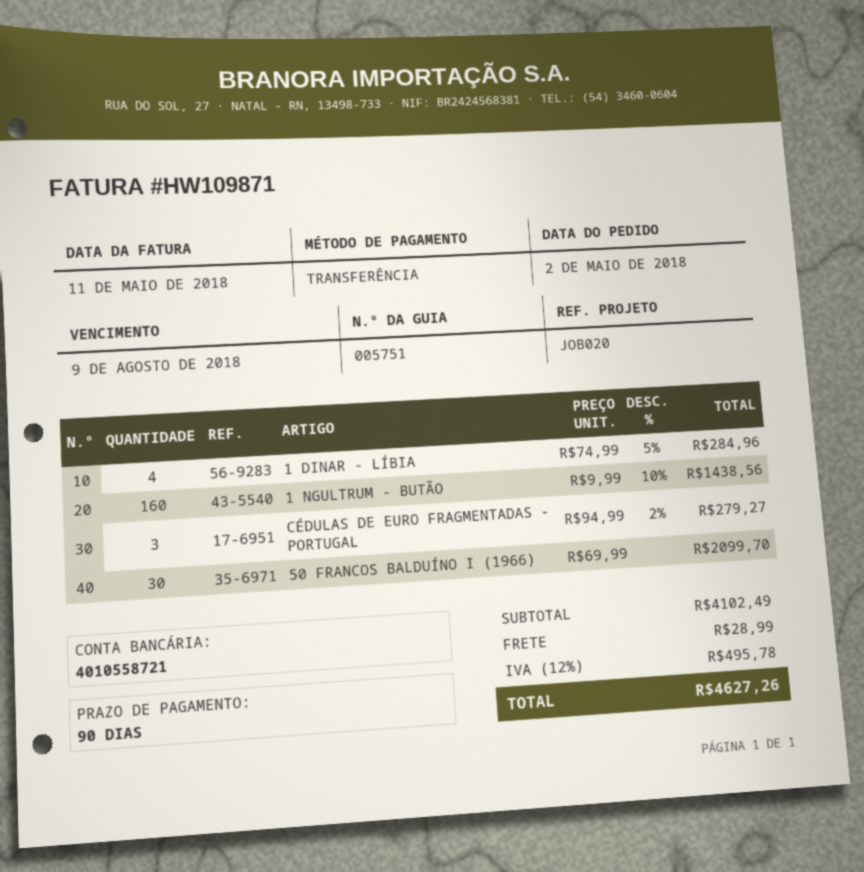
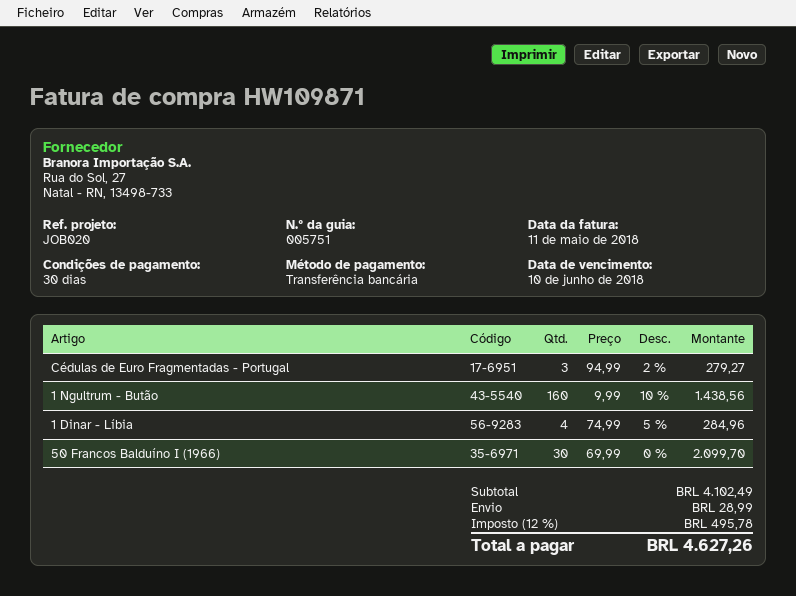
payment terms: 90 days -> 30 days
due date: 2018-08-09 -> 2018-06-10

